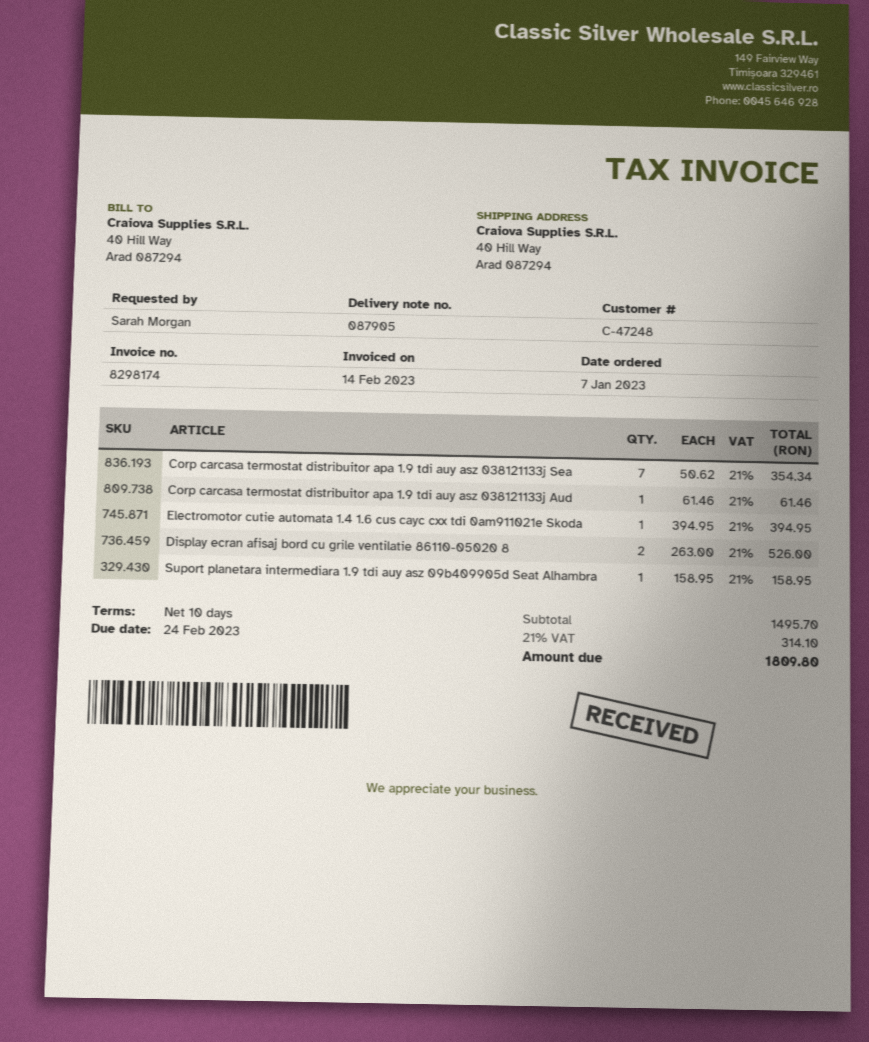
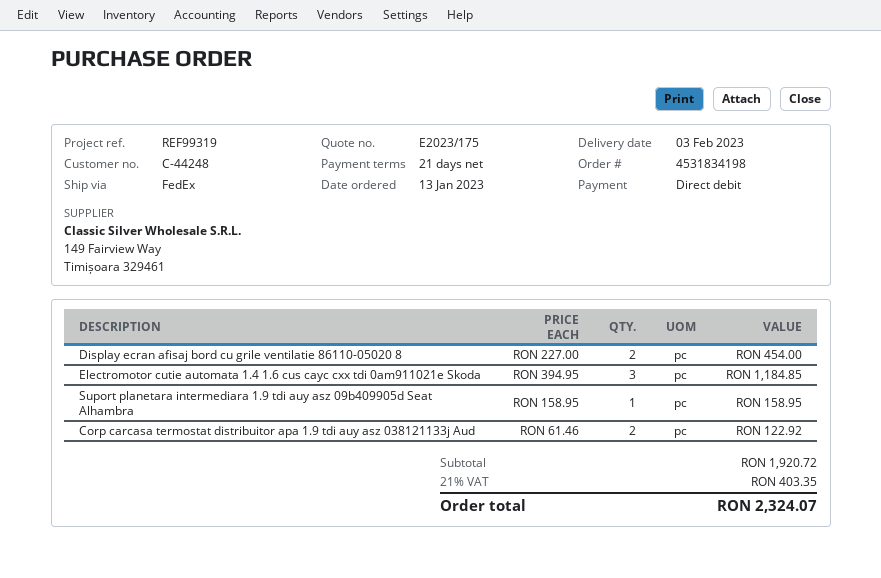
order date: 2023-01-07 -> 2023-01-13
payment terms: 10 days -> 21 days
customer number: C-47248 -> C-44248
Corp carcasa termostat distribuitor apa 1.9 tdi auy asz 038121133j Sea: 7 x 50.62 = 354.34 -> none
Corp carcasa termostat distribuitor apa 1.9 tdi auy asz 038121133j Aud: 1 x 61.46 = 61.46 -> 2 x 61.46 = 122.92
Electromotor cutie automata 1.4 1.6 cus cayc cxx tdi 0am911021e Skoda: 1 x 394.95 = 394.95 -> 3 x 394.95 = 1184.85
Display ecran afisaj bord cu grile ventilatie 86110-05020 8: 2 x 263.00 = 526.00 -> 2 x 227.00 = 454.00
subtotal: 1495.70 -> 1920.72
tax: 21% = 314.10 -> 21% = 403.35
total: 1809.80 -> 2324.07

